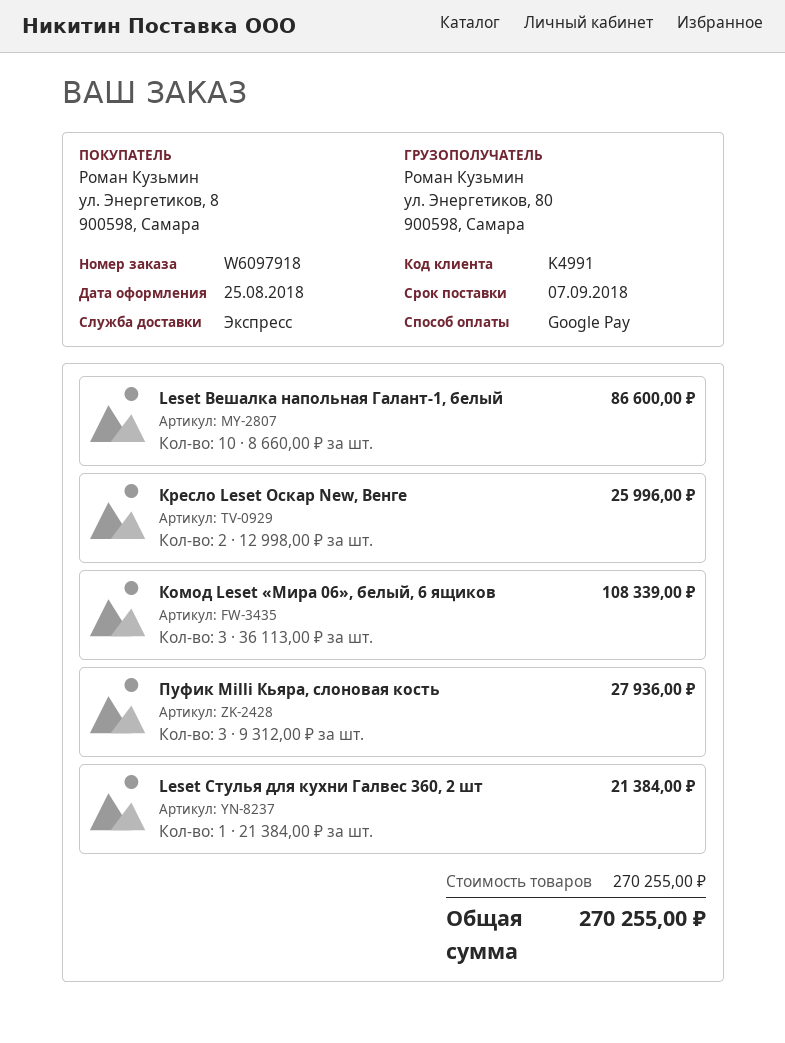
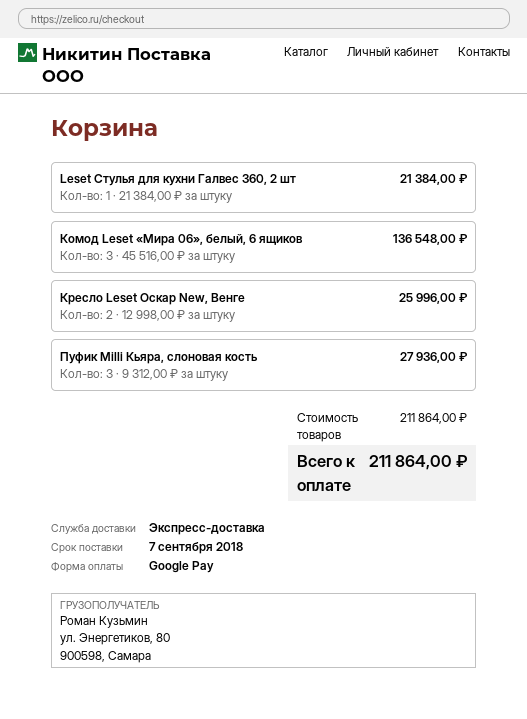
Leset Вешалка напольная Галант-1, белый: 10 x 8660.00 = 86600.00 -> none
Комод Leset «Мира 06», белый, 6 ящиков: 3 x 36113.00 = 108339.00 -> 3 x 45516.00 = 136548.00
subtotal: 270255.00 -> 211864.00
total: 270255.00 -> 211864.00

